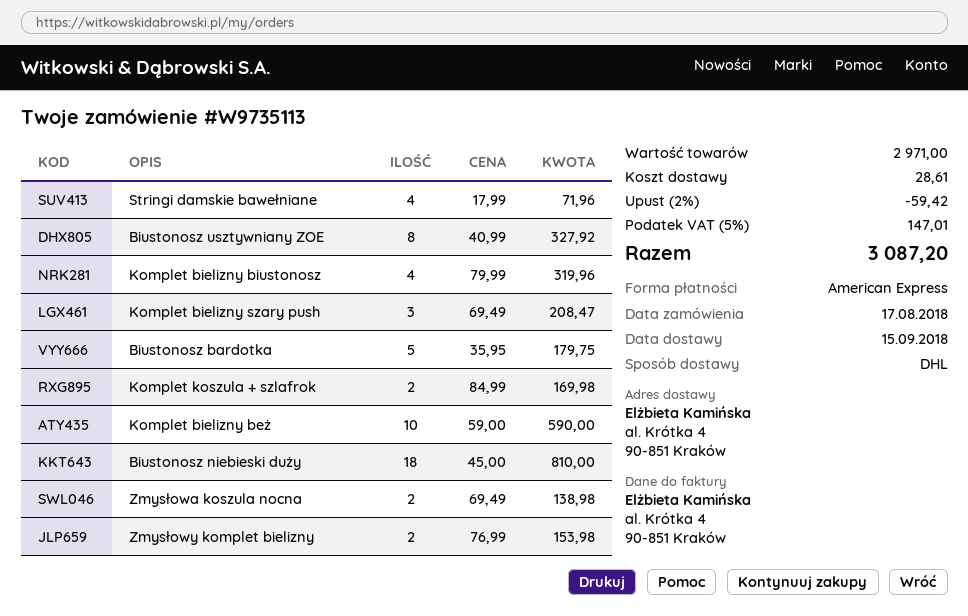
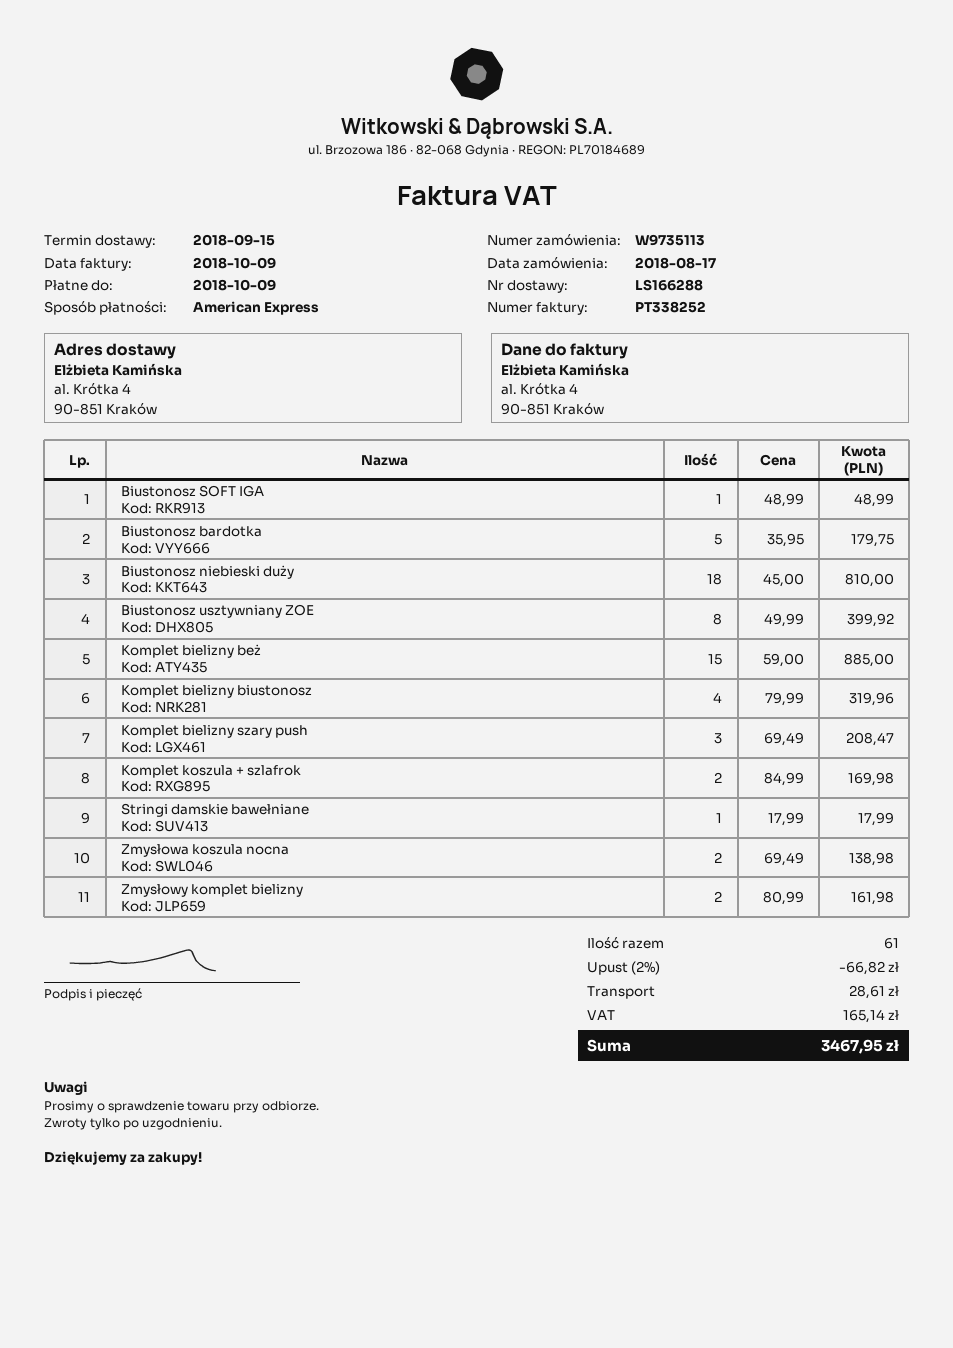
Stringi damskie bawełniane: 4 x 17.99 = 71.96 -> 1 x 17.99 = 17.99
Biustonosz usztywniany ZOE: 8 x 40.99 = 327.92 -> 8 x 49.99 = 399.92
Komplet bielizny beż: 10 x 59.00 = 590.00 -> 15 x 59.00 = 885.00
Zmysłowy komplet bielizny: 2 x 76.99 = 153.98 -> 2 x 80.99 = 161.98
Biustonosz SOFT IGA: none -> 1 x 48.99 = 48.99
discount: 2% = 59.42 -> 2% = 66.82
tax: 147.01 -> 165.14
total: 3087.20 -> 3467.95

